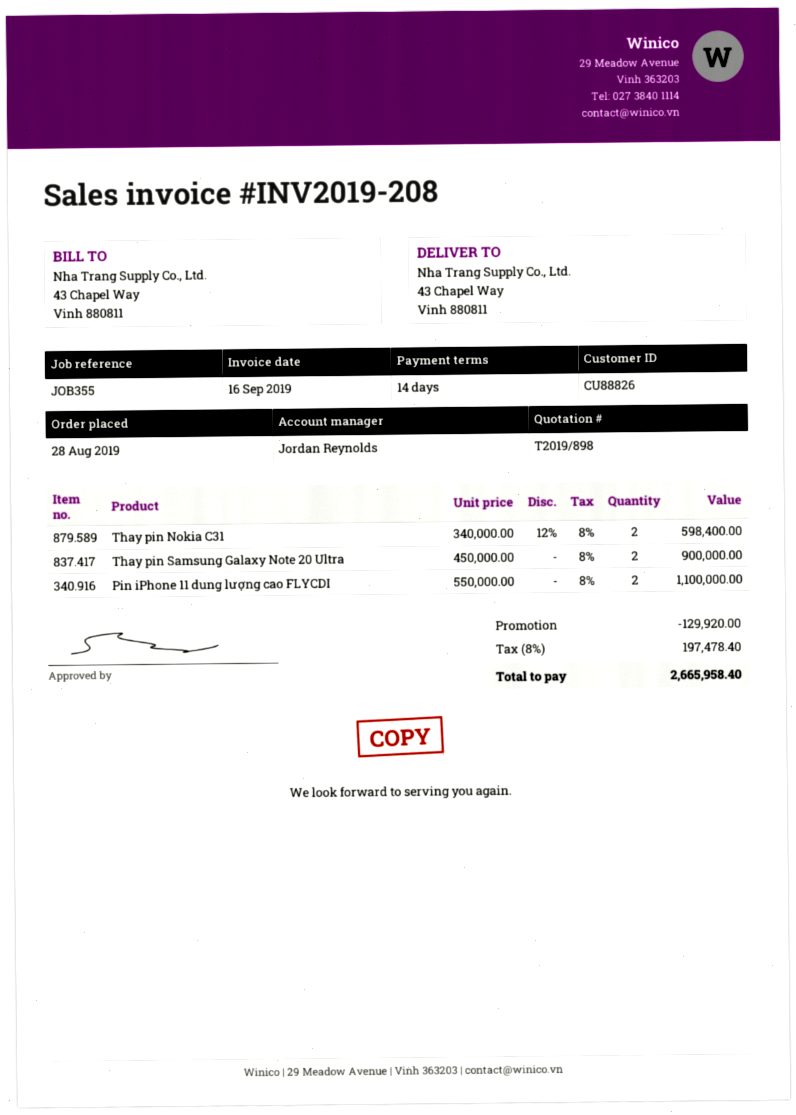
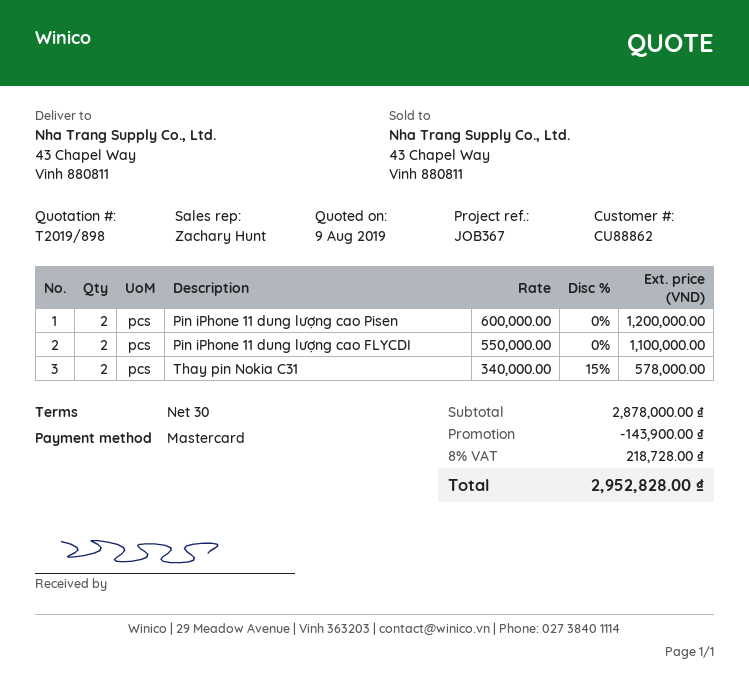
payment terms: 14 days -> 30 days
customer number: CU88826 -> CU88862
reference: JOB355 -> JOB367
sales rep: Jordan Reynolds -> Zachary Hunt
Thay pin Nokia C31: 2 x 340000.00 - 12% = 598400.00 -> 2 x 340000.00 - 15% = 578000.00
Thay pin Samsung Galaxy Note 20 Ultra: 2 x 450000.00 = 900000.00 -> none
Pin iPhone 11 dung lượng cao Pisen: none -> 2 x 600000.00 = 1200000.00
discount: 129920.00 -> 143900.00
tax: 8% = 197478.40 -> 8% = 218728.00
total: 2665958.40 -> 2952828.00

